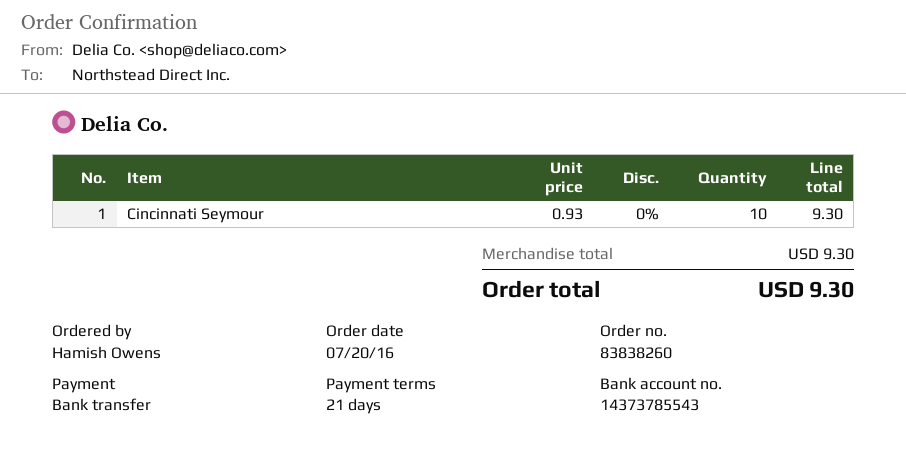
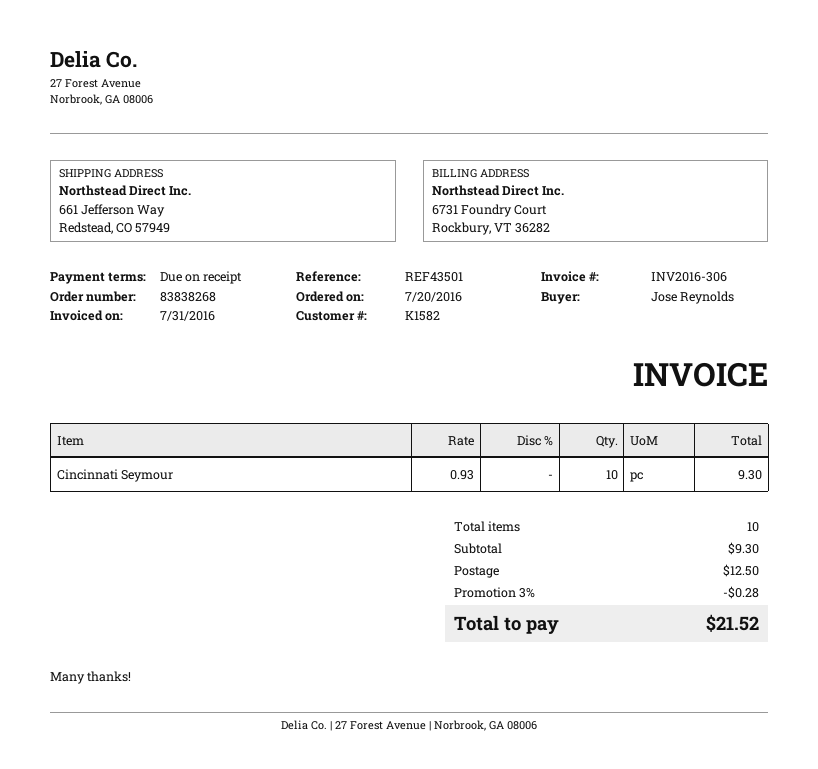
order number: 83838260 -> 83838268
payment terms: 21 days -> on receipt
ordered by: Hamish Owens -> Jose Reynolds
discount: none -> 3% = 0.28
shipping: none -> 12.50
total: 9.30 -> 21.52

